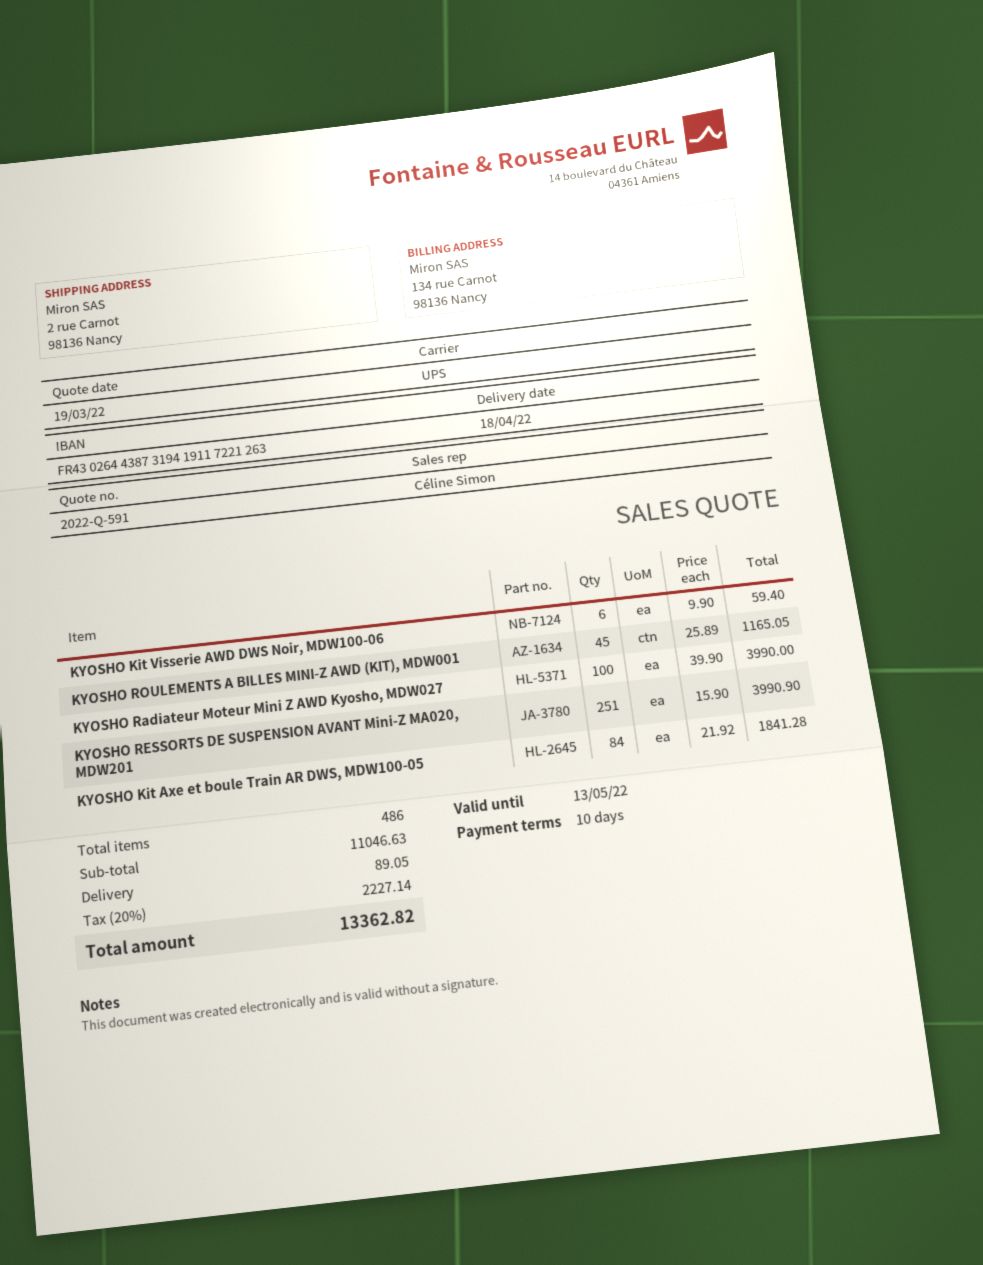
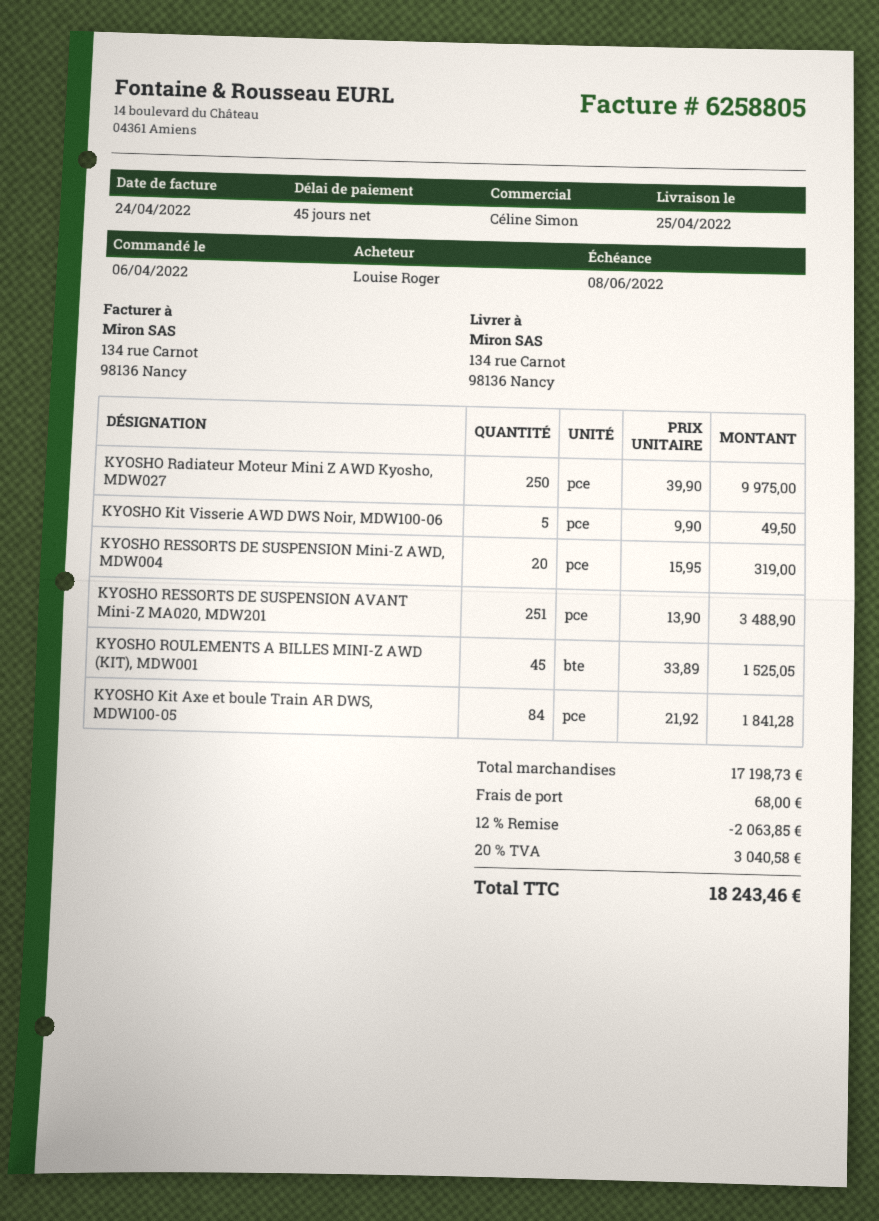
delivery date: 2022-04-18 -> 2022-04-25
payment terms: 10 days -> 45 days
ship to: 2 rue Carnot, 98136 Nancy -> 134 rue Carnot, 98136 Nancy
KYOSHO Kit Visserie AWD DWS Noir, MDW100-06: 6 x 9.90 = 59.40 -> 5 x 9.90 = 49.50
KYOSHO ROULEMENTS A BILLES MINI-Z AWD (KIT), MDW001: 45 x 25.89 = 1165.05 -> 45 x 33.89 = 1525.05
KYOSHO Radiateur Moteur Mini Z AWD Kyosho, MDW027: 100 x 39.90 = 3990.00 -> 250 x 39.90 = 9975.00
KYOSHO RESSORTS DE SUSPENSION AVANT Mini-Z MA020, MDW201: 251 x 15.90 = 3990.90 -> 251 x 13.90 = 3488.90
KYOSHO RESSORTS DE SUSPENSION Mini-Z AWD, MDW004: none -> 20 x 15.95 = 319.00
subtotal: 11046.63 -> 17198.73
discount: none -> 12% = 2063.85
shipping: 89.05 -> 68.00
tax: 20% = 2227.14 -> 20% = 3040.58
total: 13362.82 -> 18243.46

